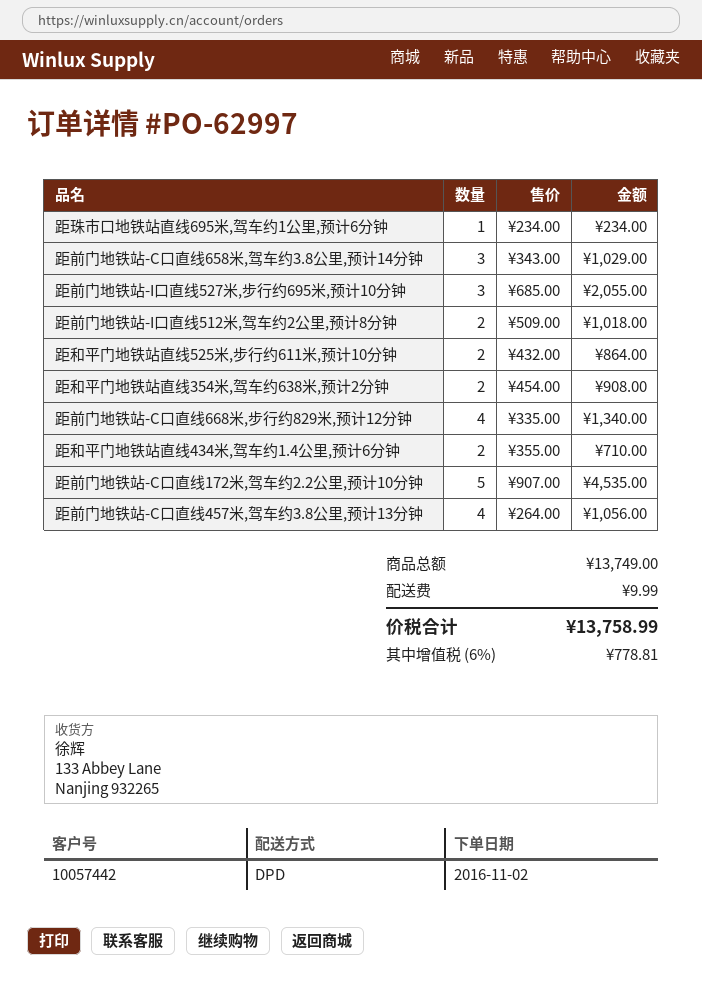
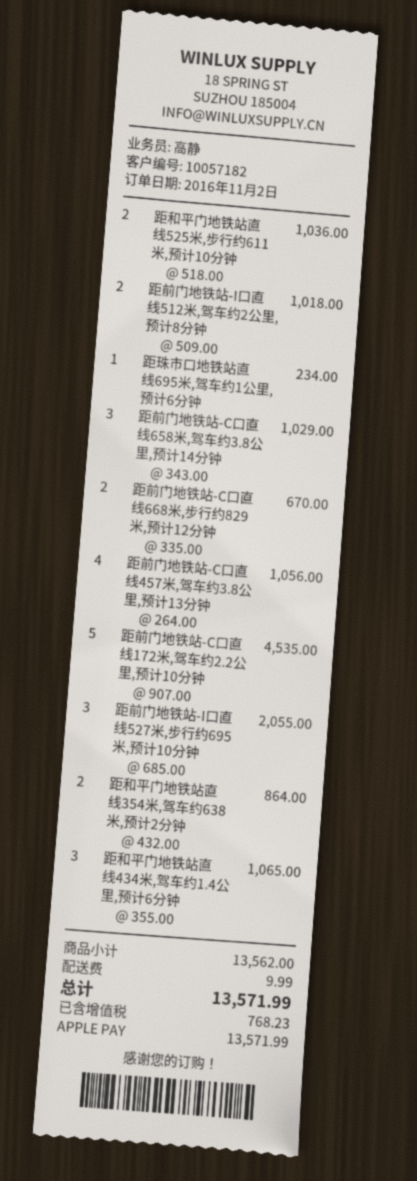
customer number: 10057442 -> 10057182
距和平门地铁站直线525米,步行约611米,预计10分钟: 2 x 432.00 = 864.00 -> 2 x 518.00 = 1036.00
距和平门地铁站直线354米,驾车约638米,预计2分钟: 2 x 454.00 = 908.00 -> 2 x 432.00 = 864.00
距前门地铁站-C口直线668米,步行约829米,预计12分钟: 4 x 335.00 = 1340.00 -> 2 x 335.00 = 670.00
距和平门地铁站直线434米,驾车约1.4公里,预计6分钟: 2 x 355.00 = 710.00 -> 3 x 355.00 = 1065.00
subtotal: 13749.00 -> 13562.00
tax: 778.81 -> 768.23
total: 13758.99 -> 13571.99

